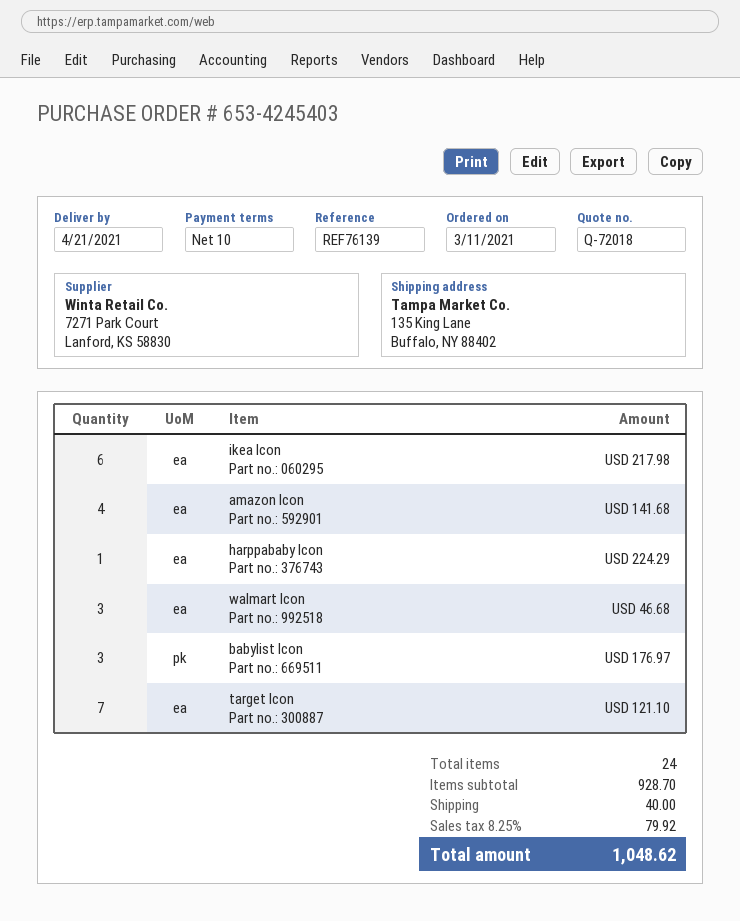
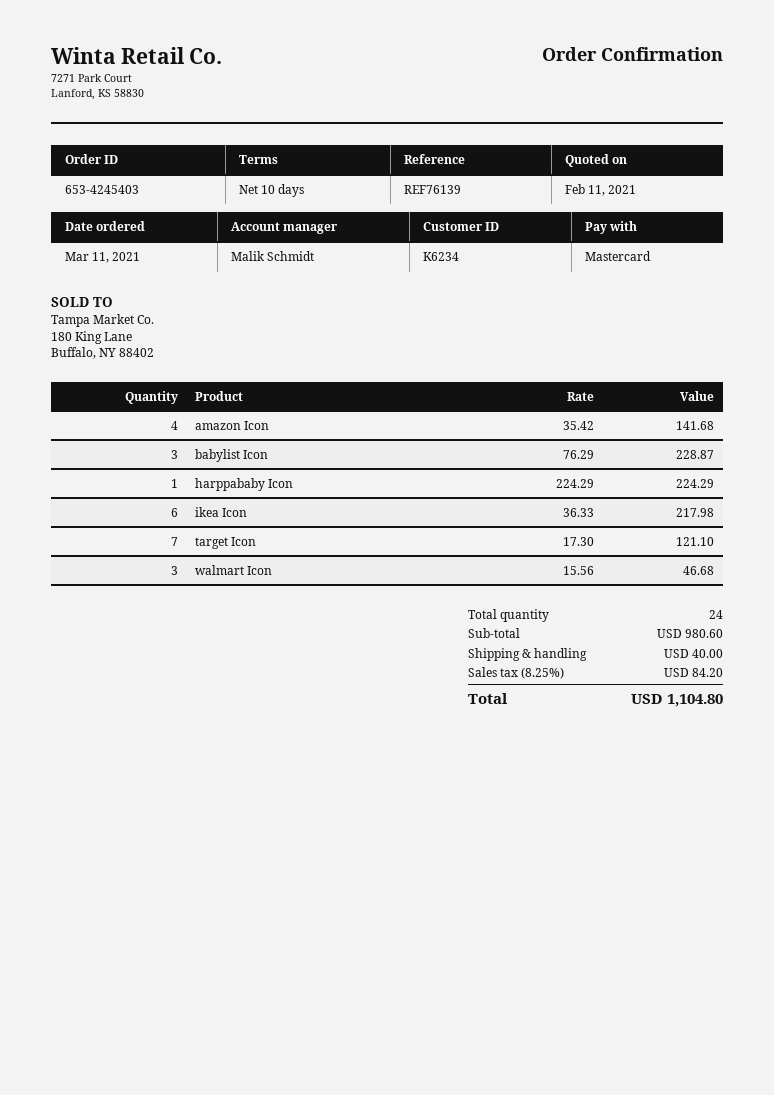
babylist Icon: 3 for 176.97 -> 3 for 228.87
subtotal: 928.70 -> 980.60
tax: 8.25% = 79.92 -> 8.25% = 84.20
total: 1048.62 -> 1104.80

